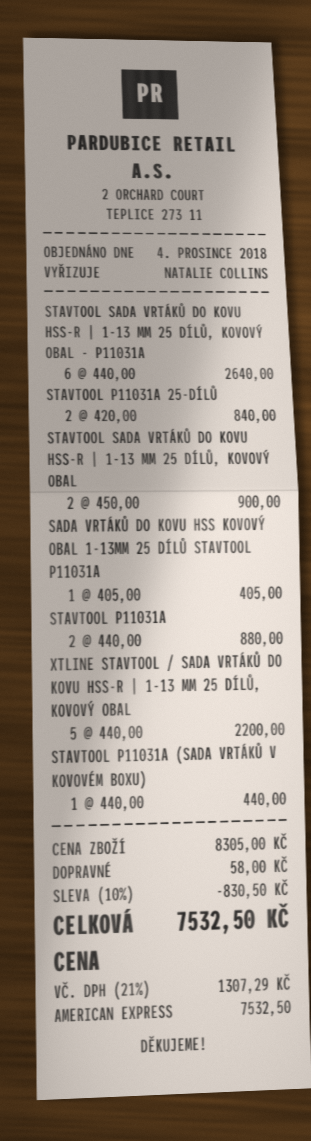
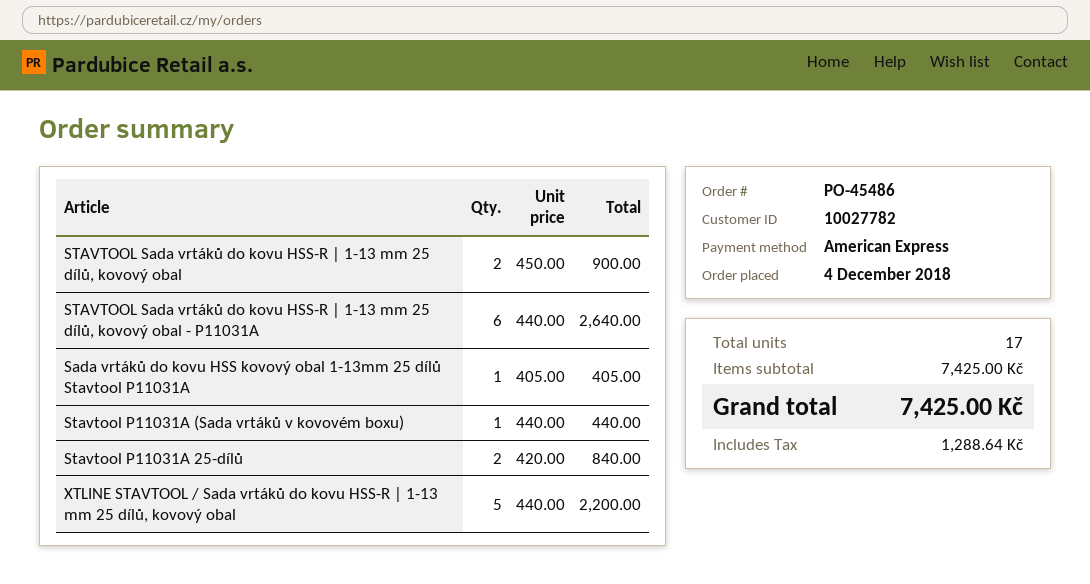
STAVTOOL P11031A: 2 x 440.00 = 880.00 -> none
subtotal: 8305.00 -> 7425.00
discount: 10% = 830.50 -> none
shipping: 58.00 -> none
tax: 1307.29 -> 1288.64
total: 7532.50 -> 7425.00

